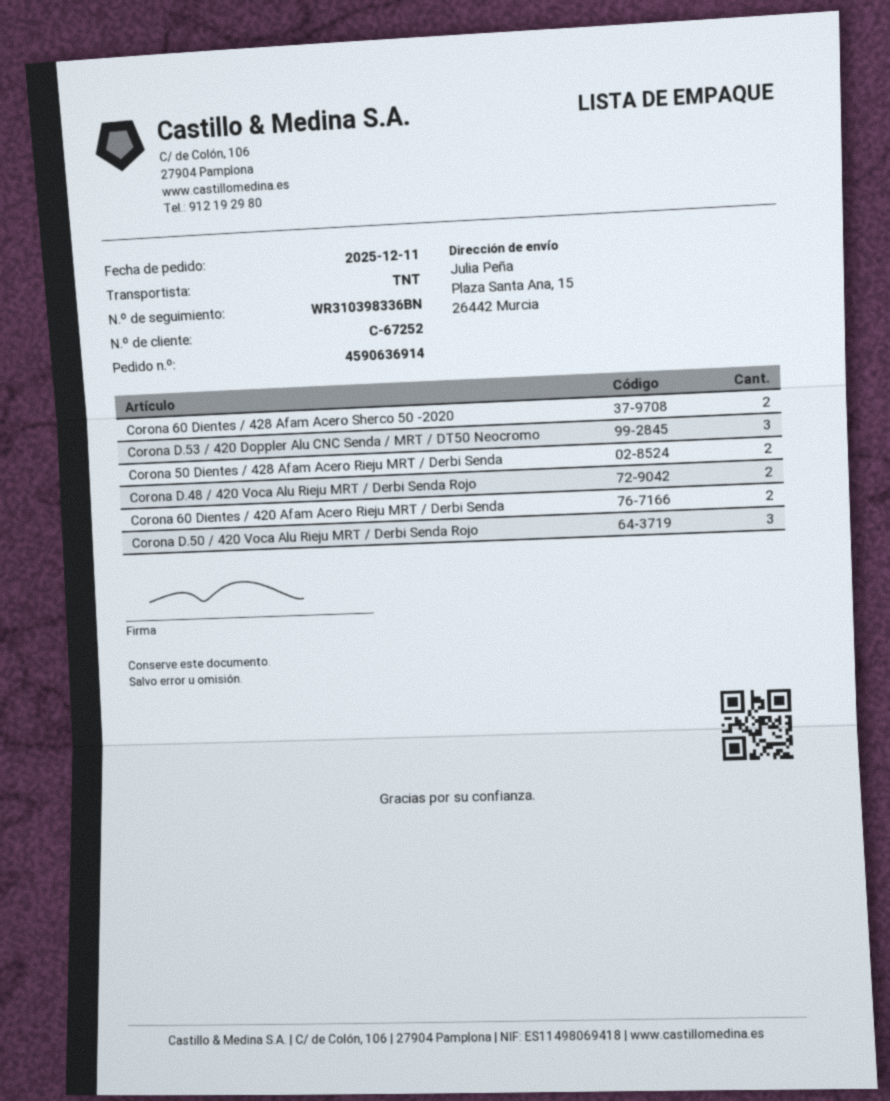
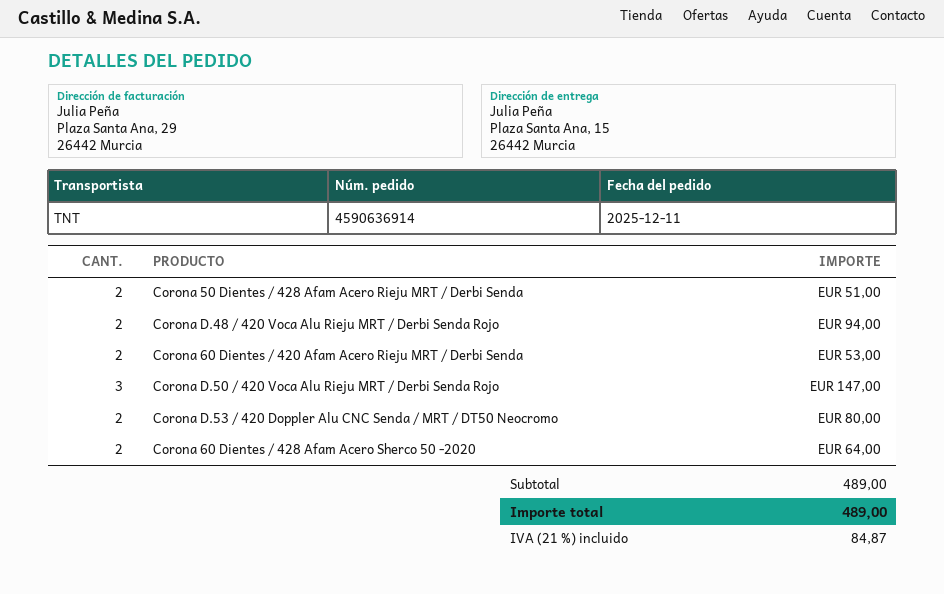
Corona D.53 / 420 Doppler Alu CNC Senda / MRT / DT50 Neocromo: 3 -> 2

